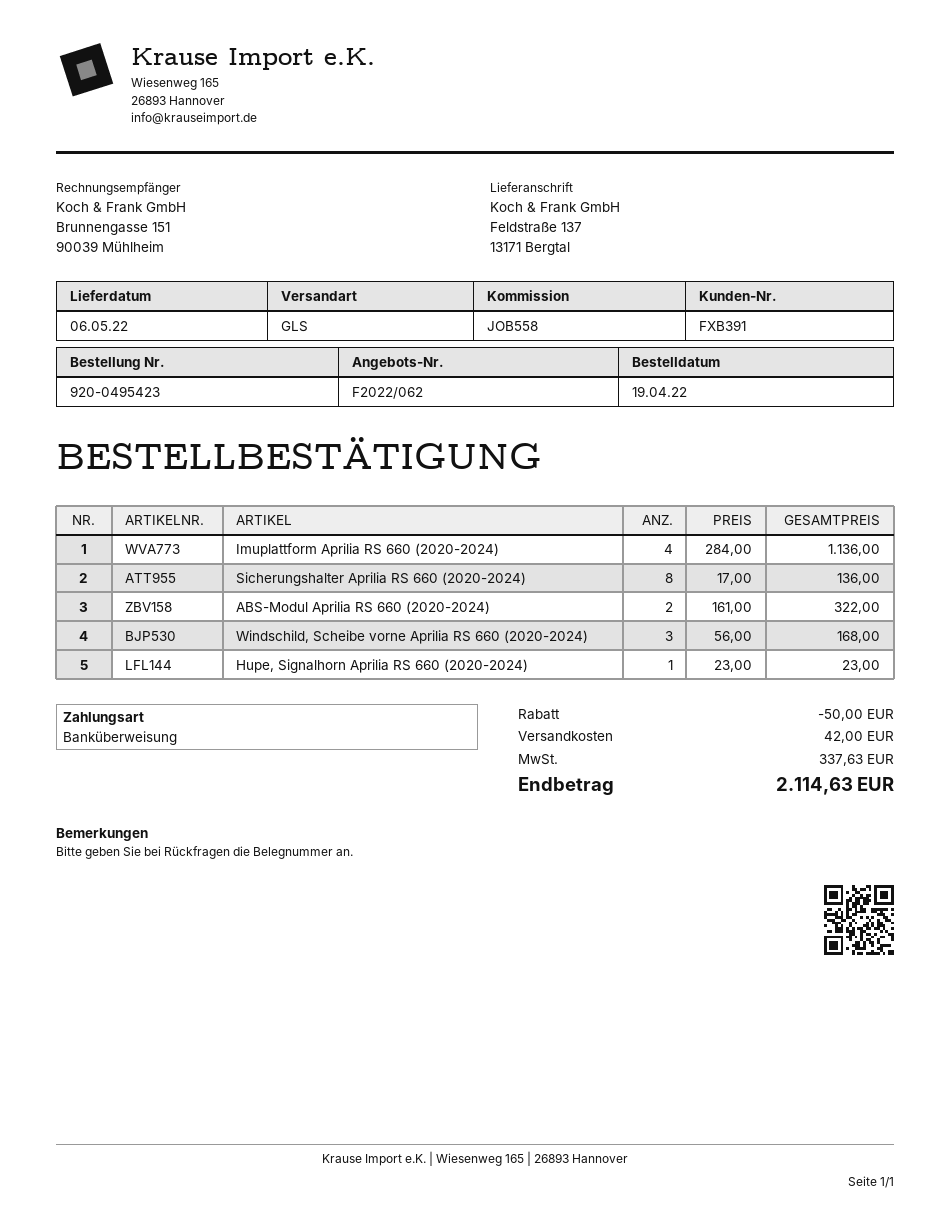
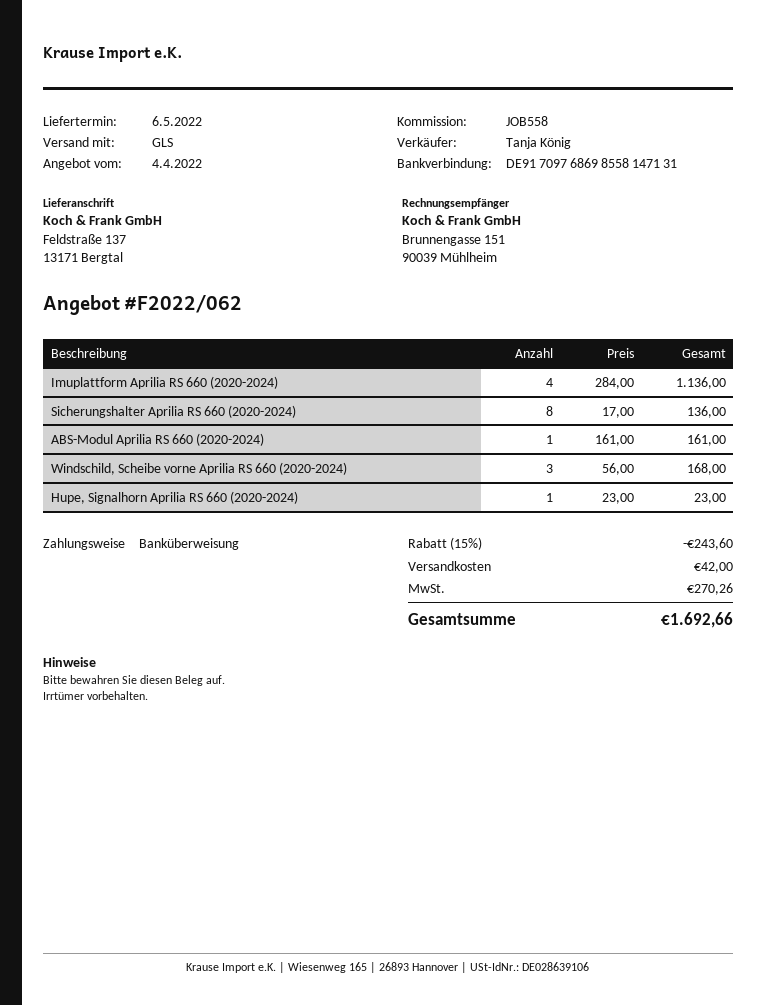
ABS-Modul Aprilia RS 660 (2020-2024): 2 x 161.00 = 322.00 -> 1 x 161.00 = 161.00
discount: 50.00 -> 243.60
tax: 337.63 -> 270.26
total: 2114.63 -> 1692.66

